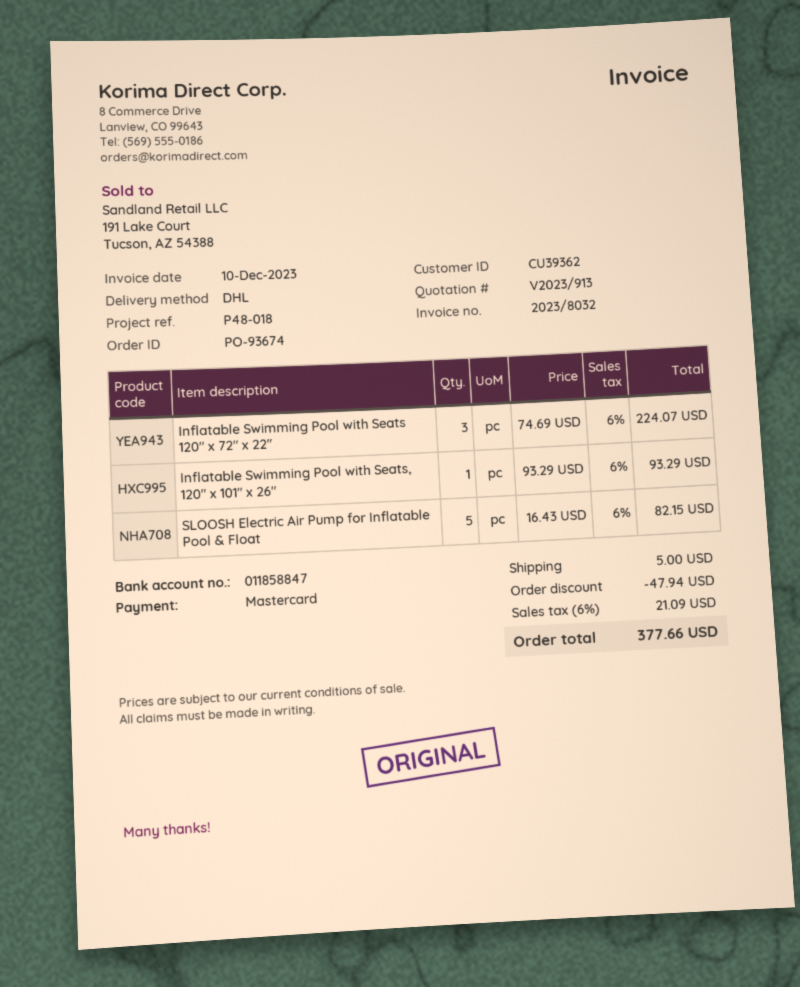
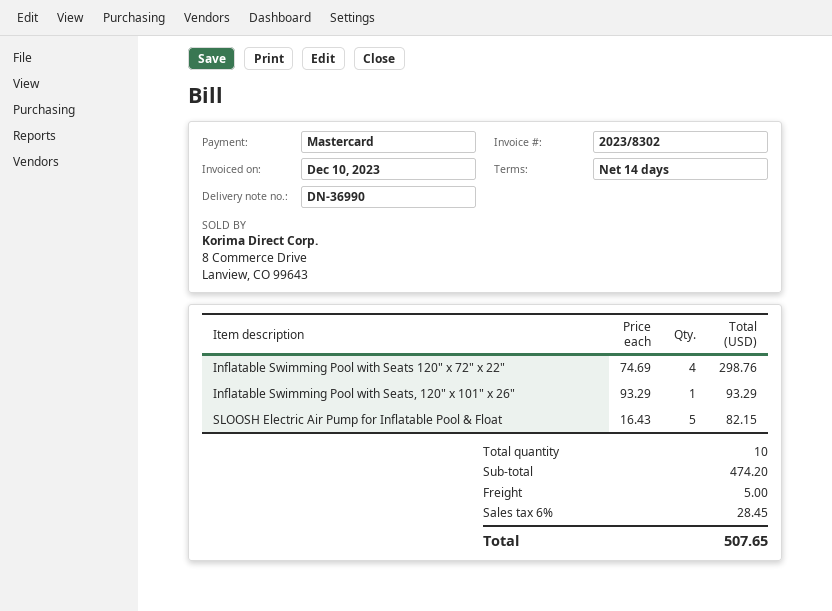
invoice number: 2023/8032 -> 2023/8302
Inflatable Swimming Pool with Seats 120" x 72" x 22": 3 x 74.69 = 224.07 -> 4 x 74.69 = 298.76
discount: 47.94 -> none
tax: 6% = 21.09 -> 6% = 28.45
total: 377.66 -> 507.65

